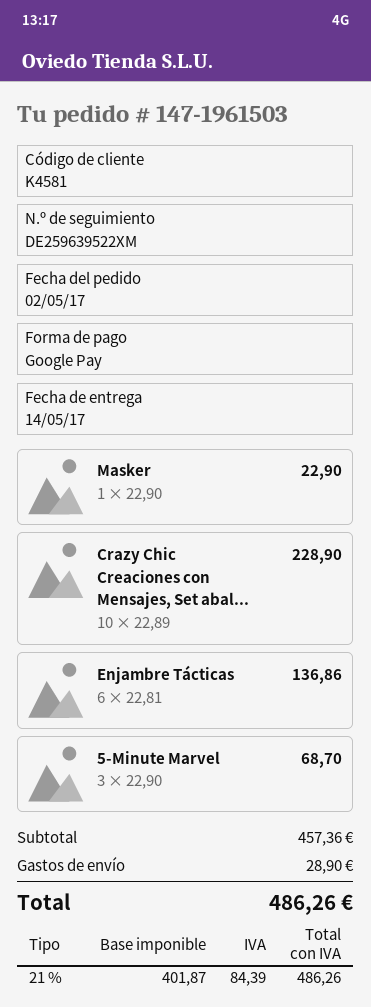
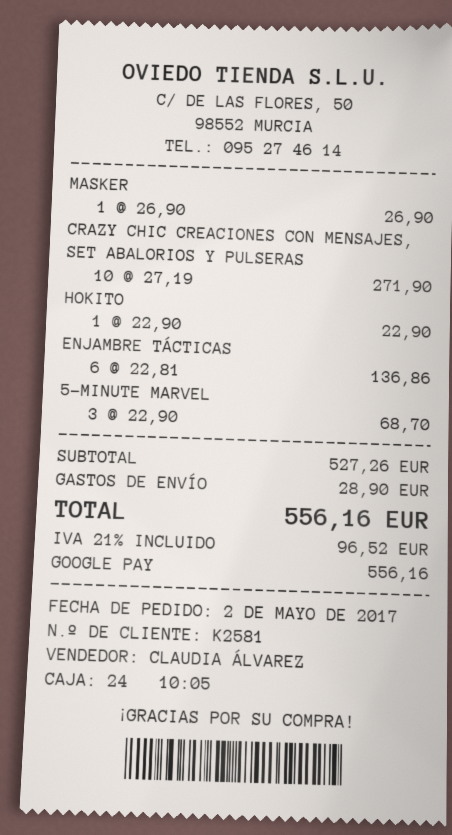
customer number: K4581 -> K2581
Masker: 1 x 22.90 = 22.90 -> 1 x 26.90 = 26.90
Crazy Chic Creaciones con Mensajes, Set abal...: 10 x 22.89 = 228.90 -> 10 x 27.19 = 271.90
HOKITO: none -> 1 x 22.90 = 22.90
subtotal: 457.36 -> 527.26
tax: 21% = 84.39 -> 21% = 96.52
total: 486.26 -> 556.16

